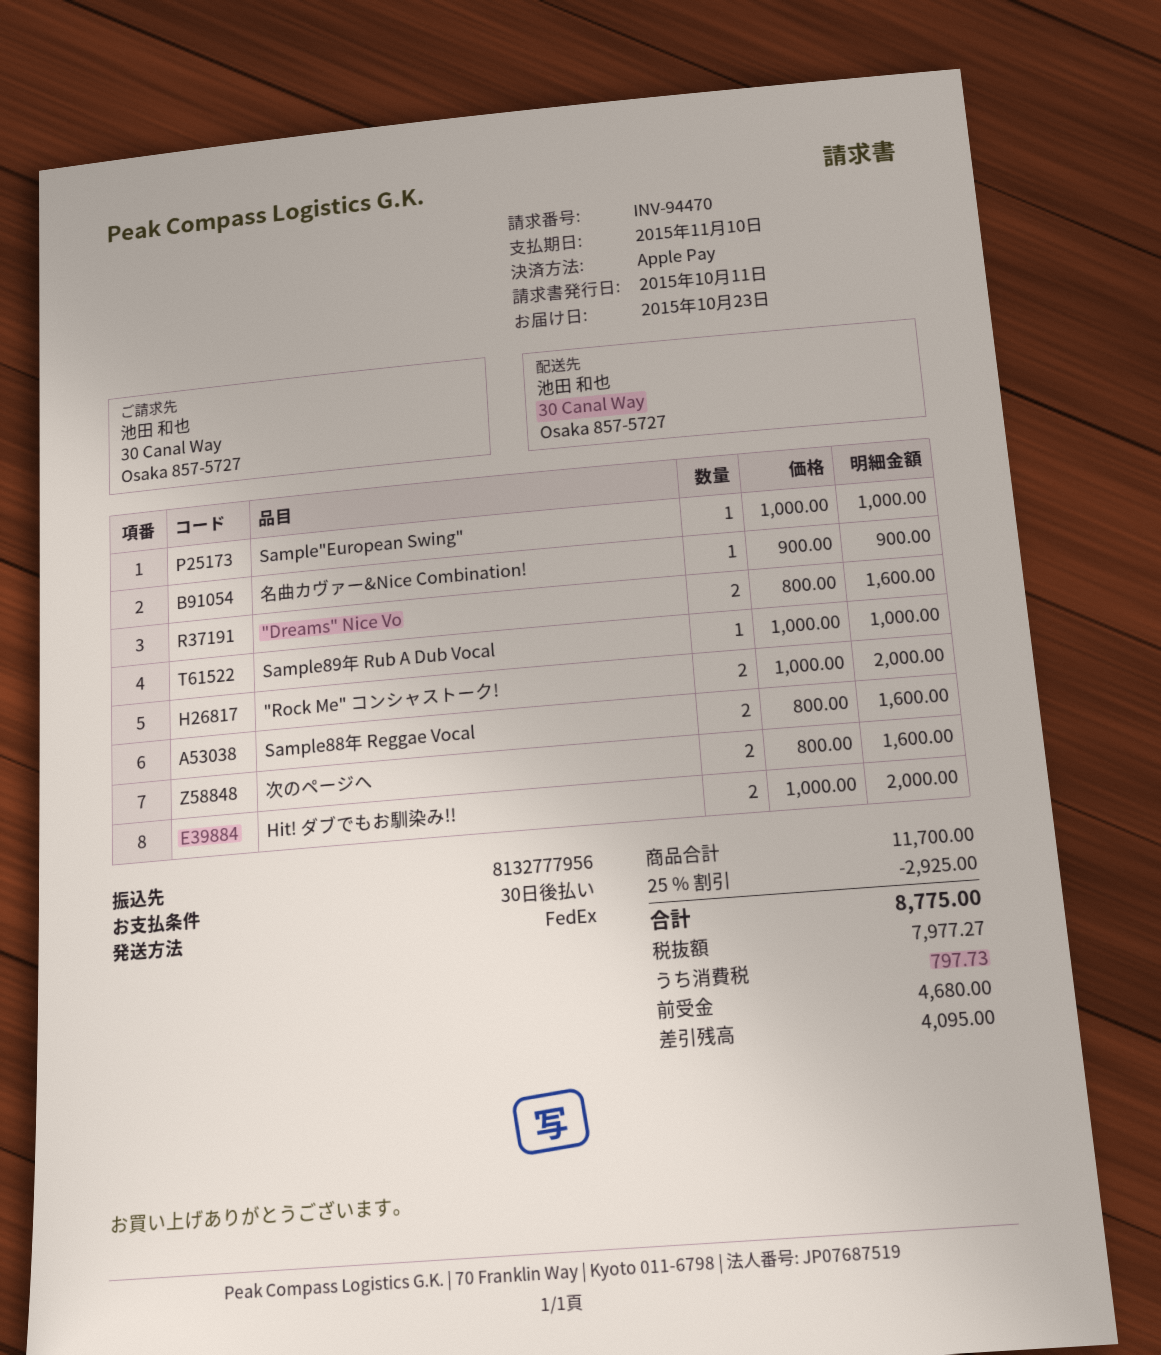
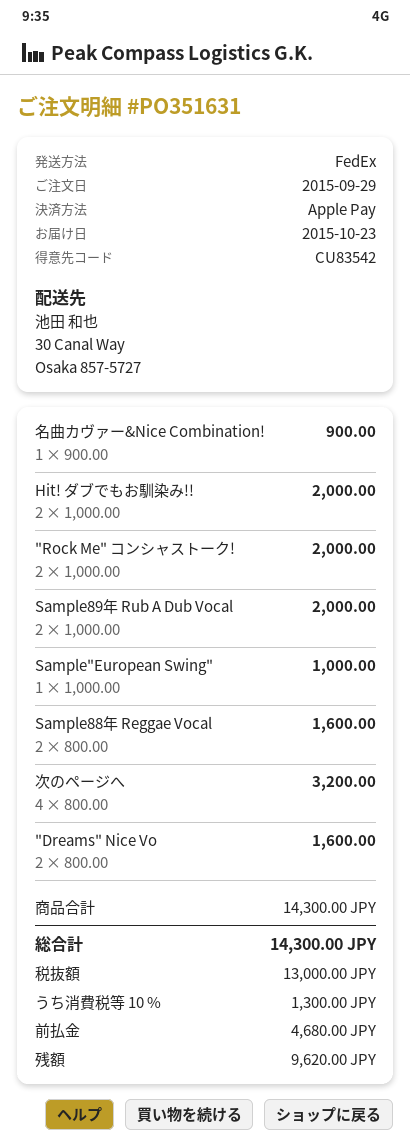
Sample89年 Rub A Dub Vocal: 1 x 1000.00 = 1000.00 -> 2 x 1000.00 = 2000.00
次のページへ: 2 x 800.00 = 1600.00 -> 4 x 800.00 = 3200.00
subtotal: 11700.00 -> 14300.00
discount: 25% = 2925.00 -> none
net: 7977.27 -> 13000.00
tax: 797.73 -> 1300.00
total: 8775.00 -> 14300.00
balance: 4095.00 -> 9620.00

